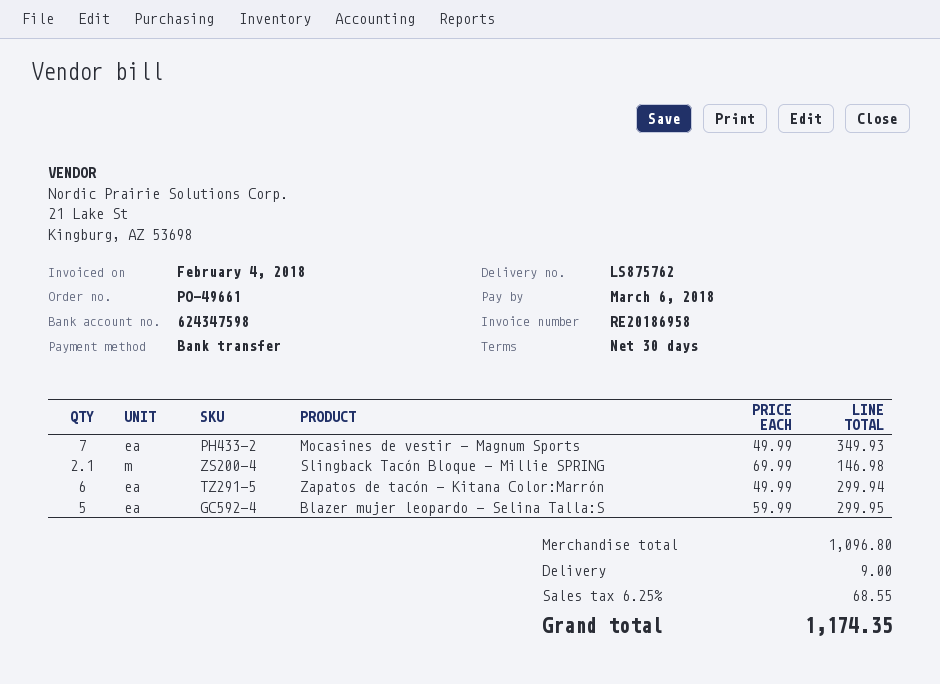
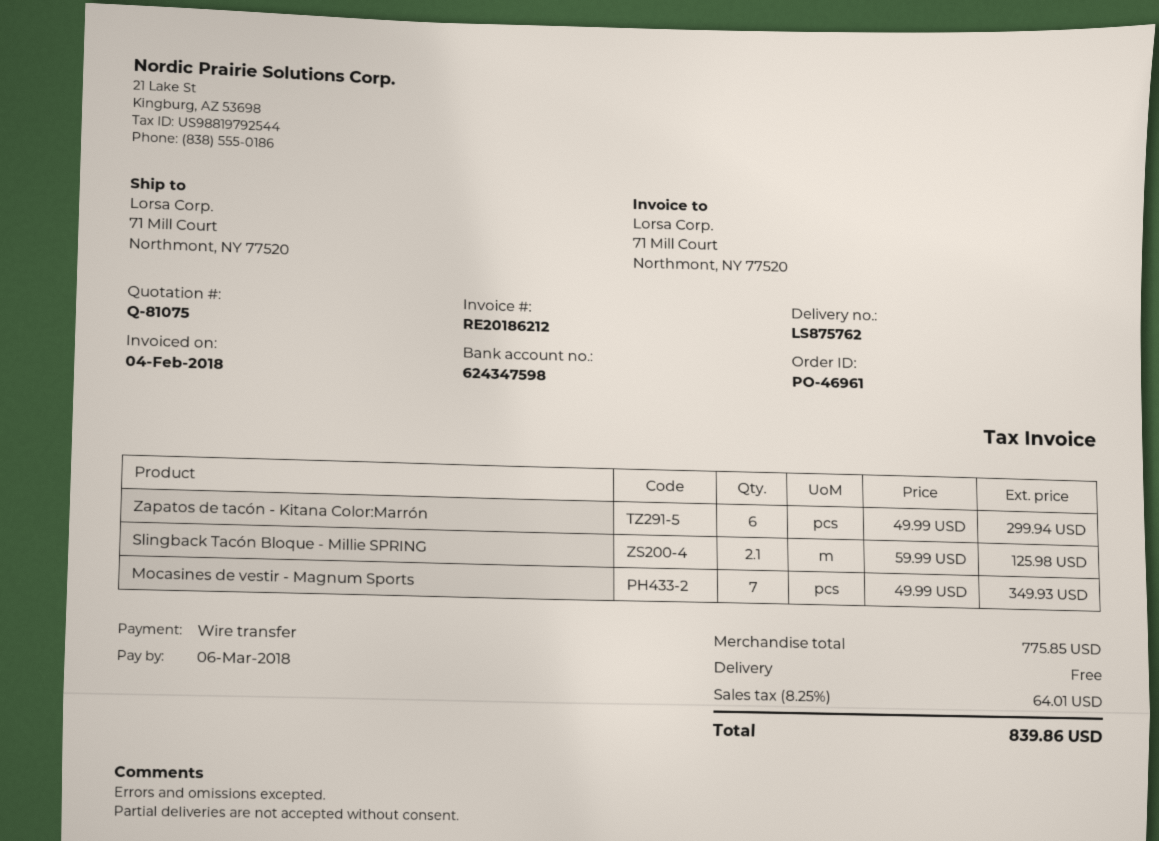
order number: PO-49661 -> PO-46961
invoice number: RE20186958 -> RE20186212
Slingback Tacón Bloque - Millie SPRING: 2.1 x 69.99 = 146.98 -> 2.1 x 59.99 = 125.98
Blazer mujer leopardo - Selina Talla:S: 5 x 59.99 = 299.95 -> none
subtotal: 1096.80 -> 775.85
shipping: 9.00 -> 0.00
tax: 6.25% = 68.55 -> 8.25% = 64.01
total: 1174.35 -> 839.86

